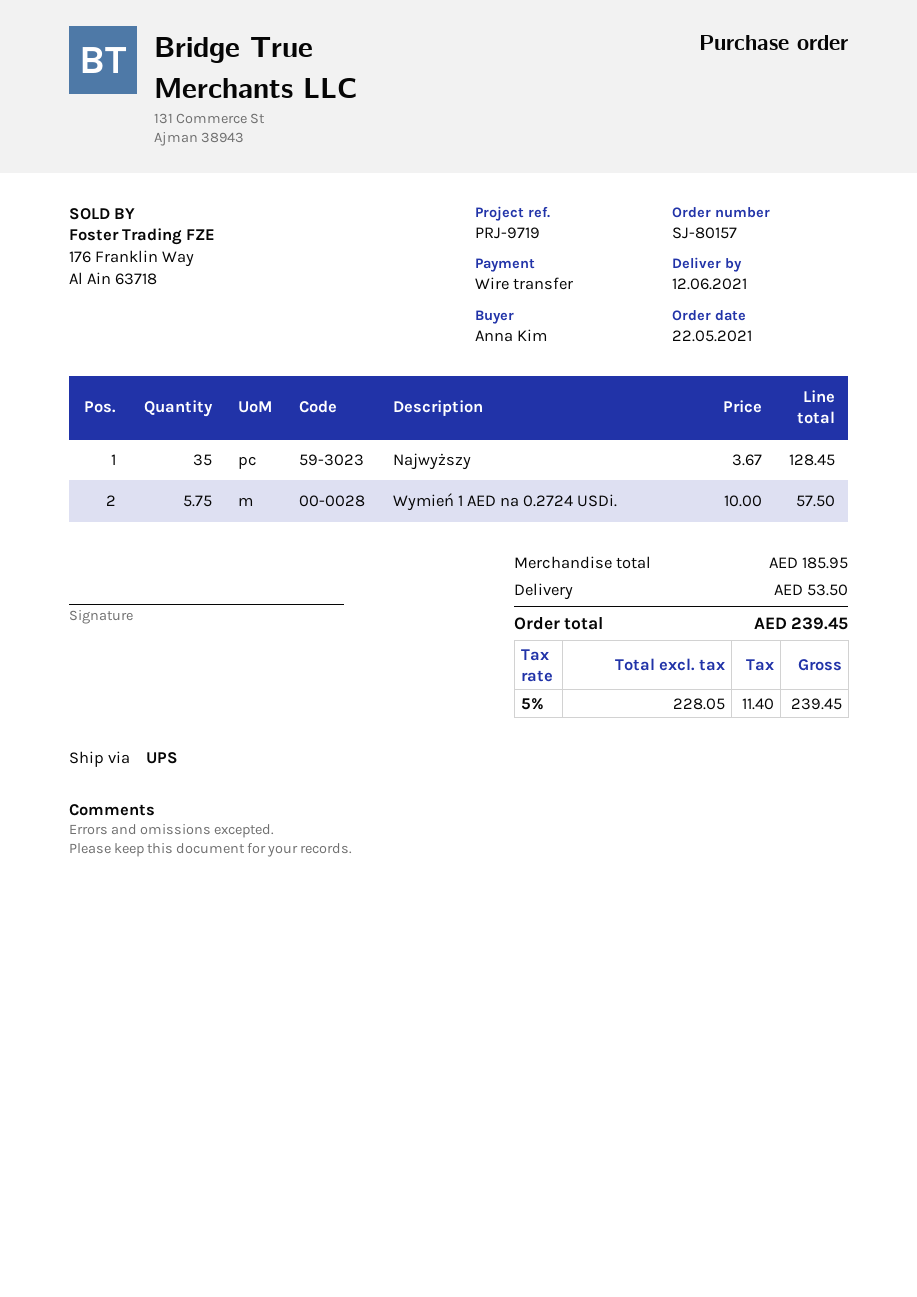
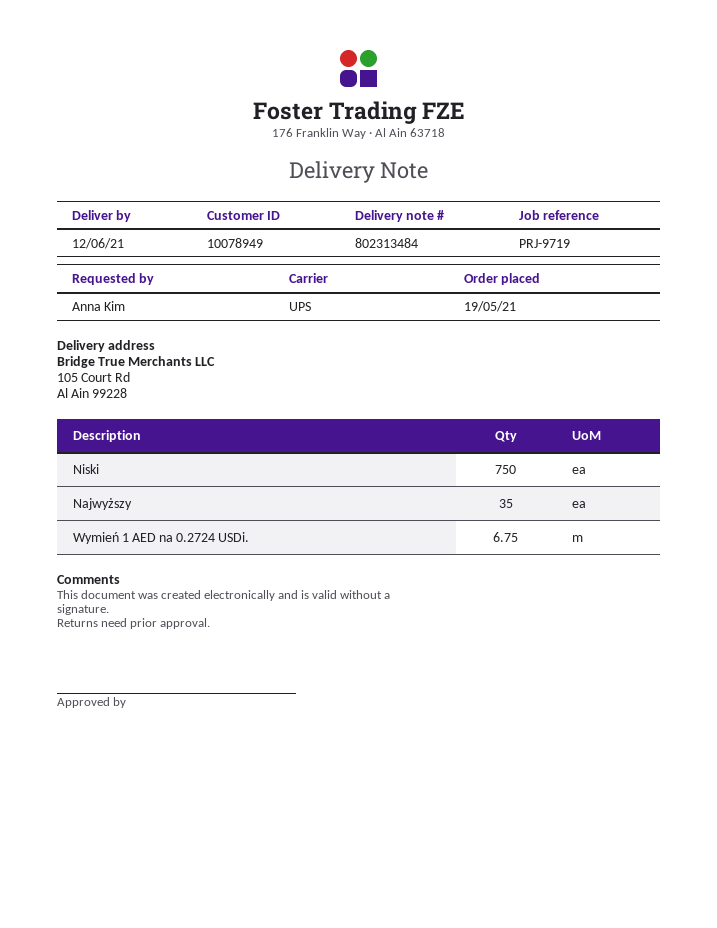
order date: 2021-05-22 -> 2021-05-19
Wymień 1 AED na 0.2724 USDi.: 5.75 -> 6.75
Niski: none -> 750

